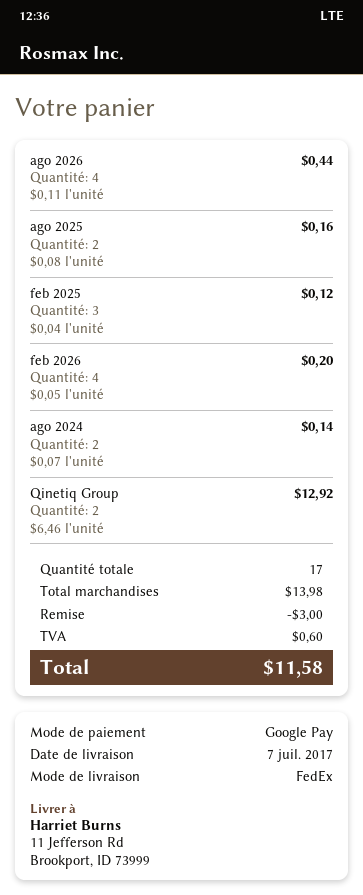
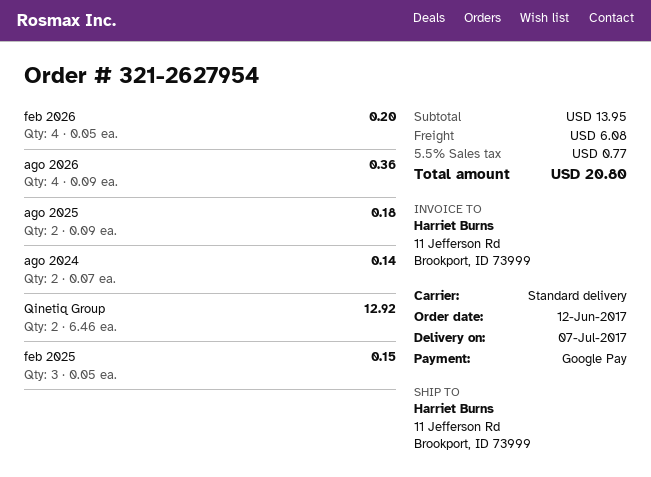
shipping method: FedEx -> standard
ago 2026: 4 x 0.11 = 0.44 -> 4 x 0.09 = 0.36
ago 2025: 2 x 0.08 = 0.16 -> 2 x 0.09 = 0.18
feb 2025: 3 x 0.04 = 0.12 -> 3 x 0.05 = 0.15
subtotal: 13.98 -> 13.95
discount: 3.00 -> none
shipping: none -> 6.08
tax: 0.60 -> 0.77
total: 11.58 -> 20.80

